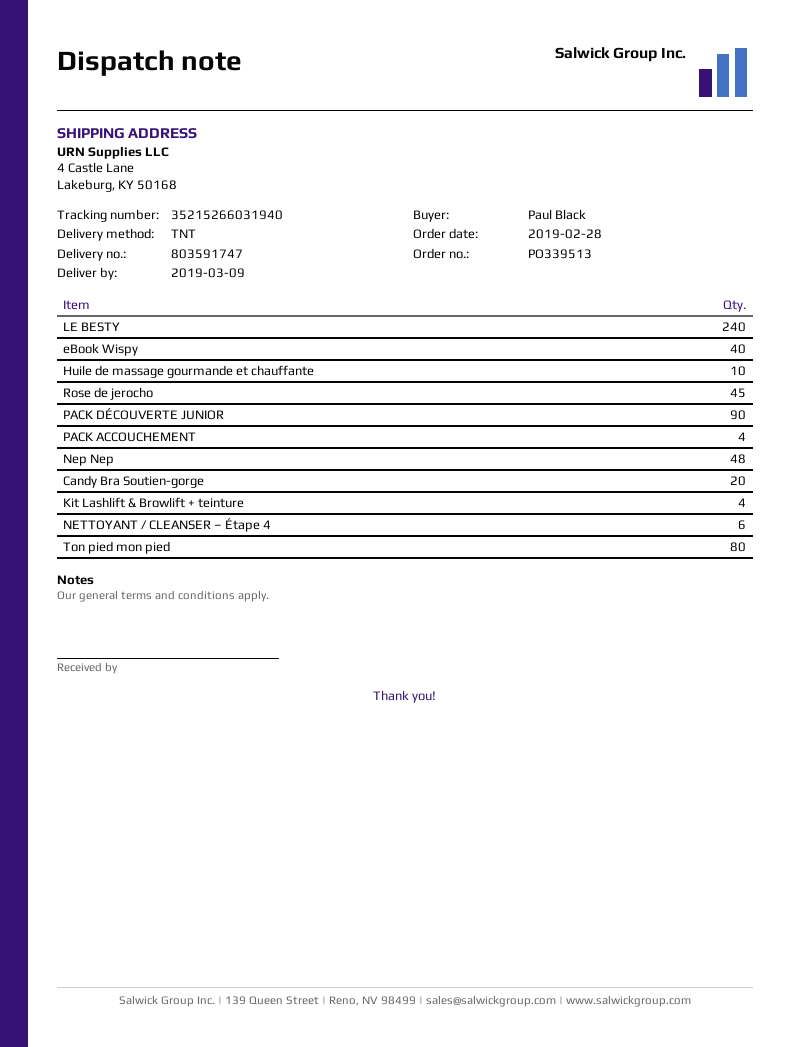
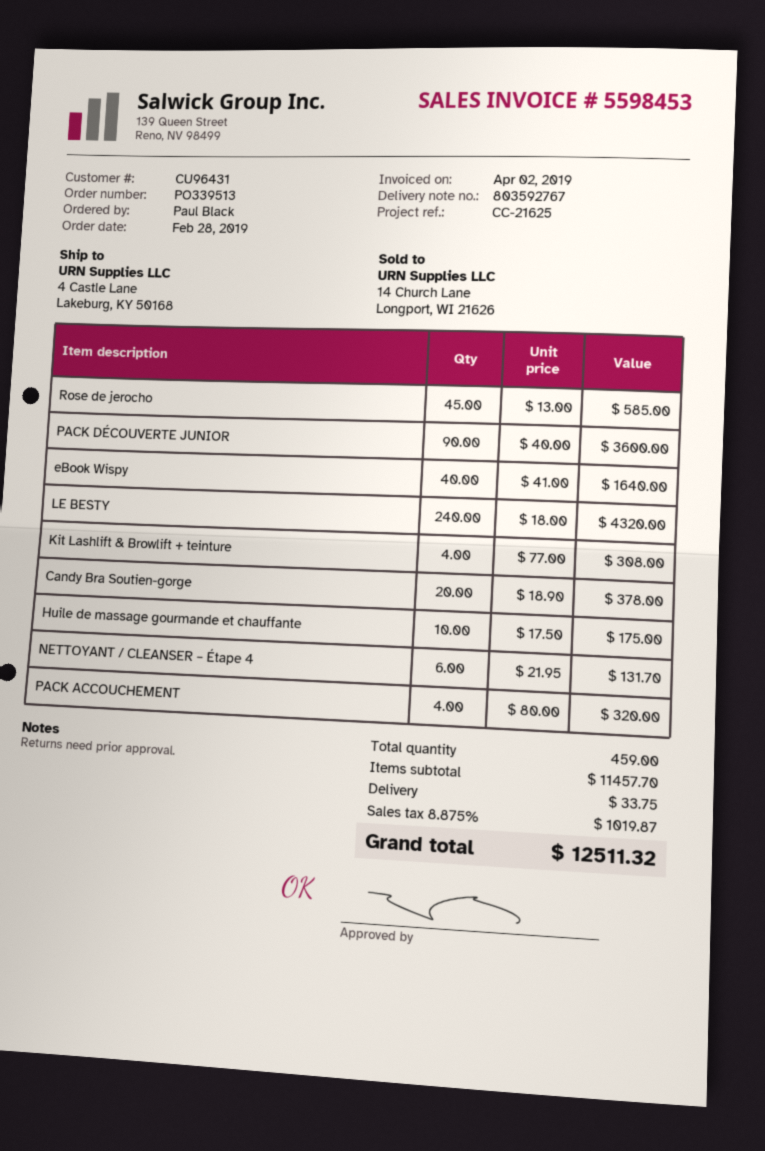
delivery note number: 803591747 -> 803592767
Nep Nep: 48 -> none
Ton pied mon pied: 80 -> none

